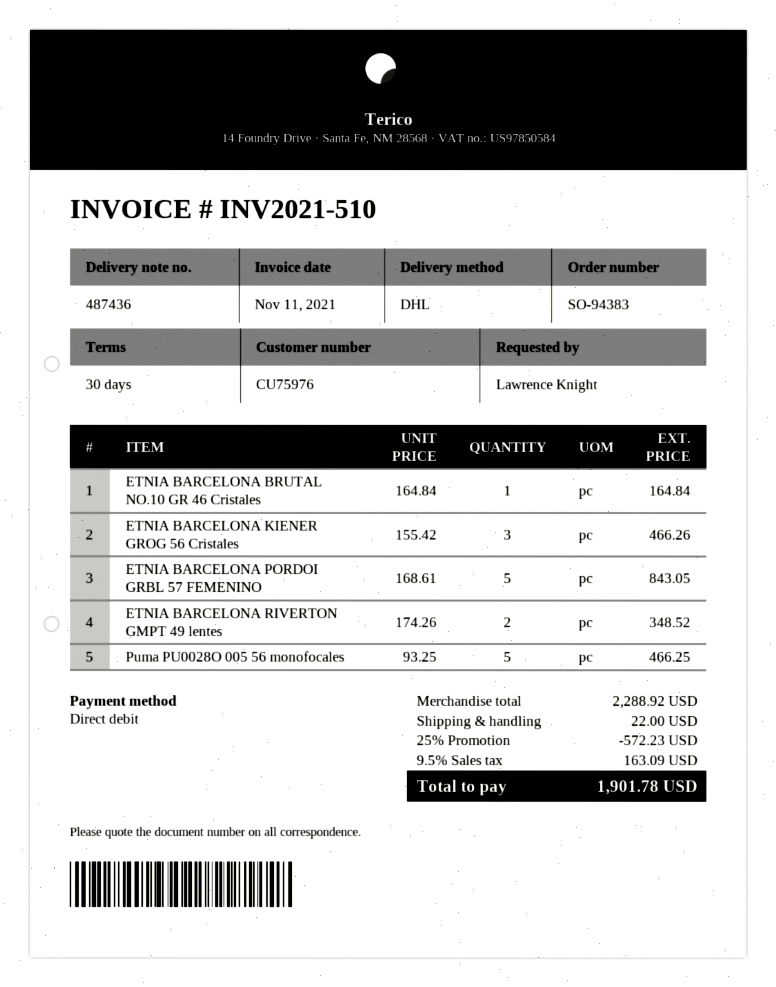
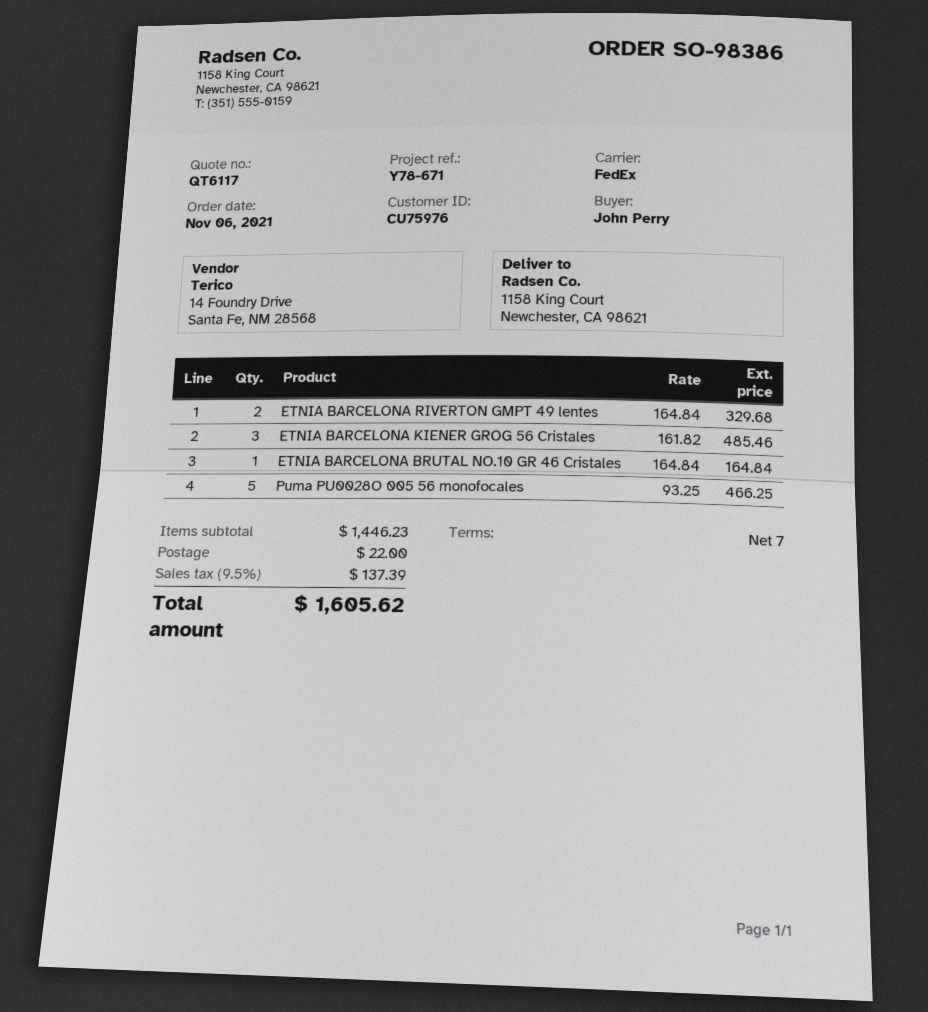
order number: SO-94383 -> SO-98386
payment terms: 30 days -> 7 days
ordered by: Lawrence Knight -> John Perry
shipping method: DHL -> FedEx
ETNIA BARCELONA KIENER GROG 56 Cristales: 3 x 155.42 = 466.26 -> 3 x 161.82 = 485.46
ETNIA BARCELONA PORDOI GRBL 57 FEMENINO: 5 x 168.61 = 843.05 -> none
ETNIA BARCELONA RIVERTON GMPT 49 lentes: 2 x 174.26 = 348.52 -> 2 x 164.84 = 329.68
subtotal: 2288.92 -> 1446.23
discount: 25% = 572.23 -> none
tax: 9.5% = 163.09 -> 9.5% = 137.39
total: 1901.78 -> 1605.62

